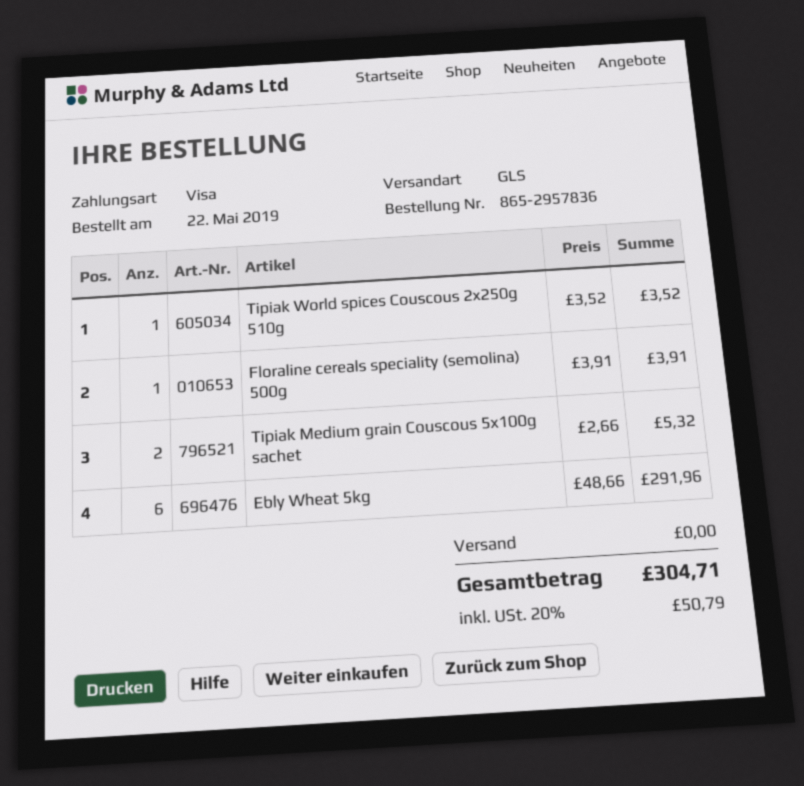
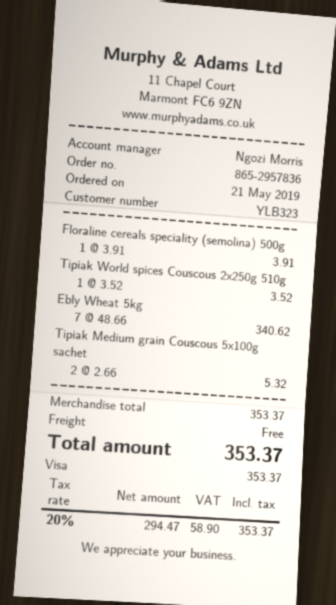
order date: 2019-05-22 -> 2019-05-21
Ebly Wheat 5kg: 6 x 48.66 = 291.96 -> 7 x 48.66 = 340.62
tax: 20% = 50.79 -> 20% = 58.90
total: 304.71 -> 353.37

